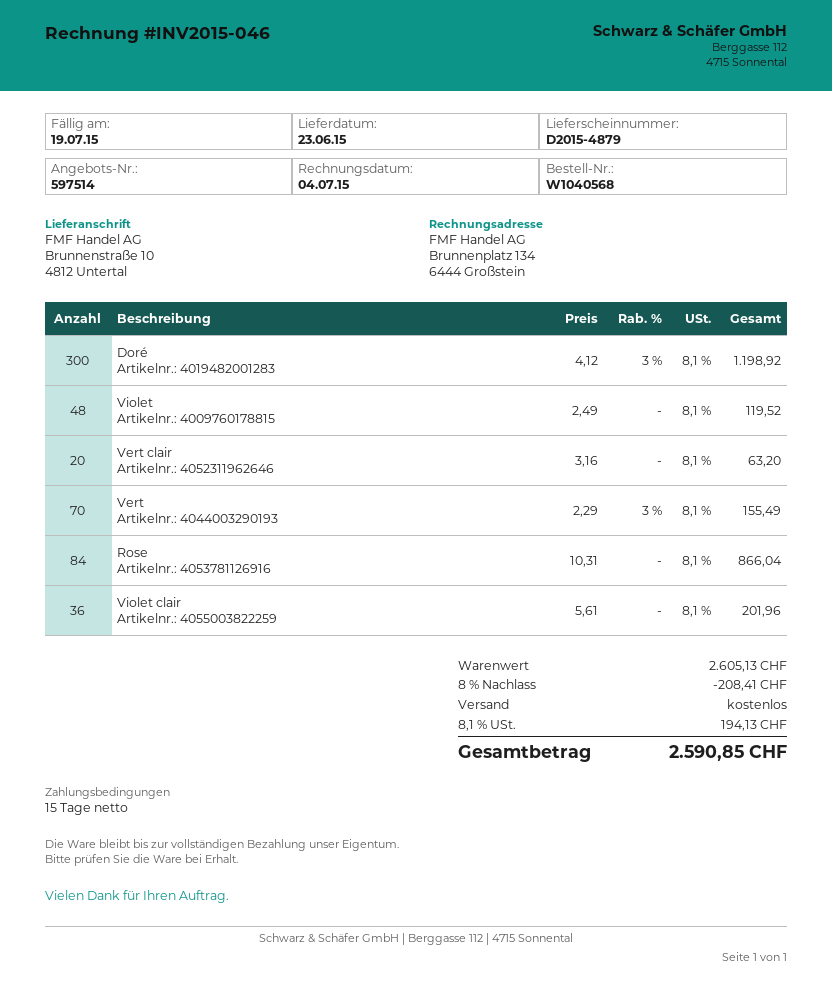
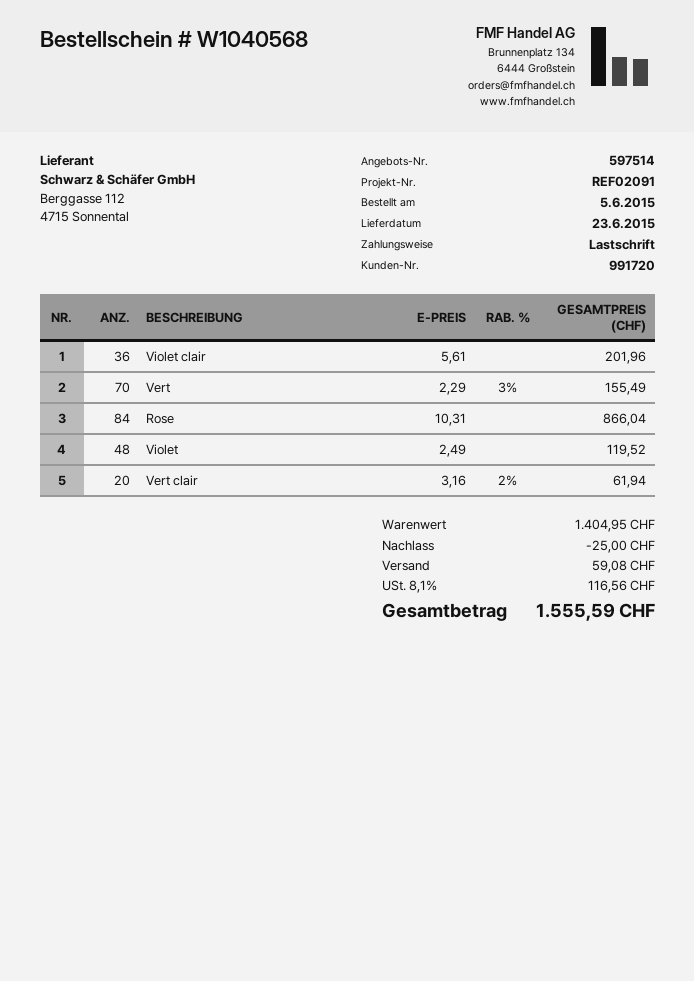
Doré: 300 x 4.12 - 3% = 1198.92 -> none
Vert clair: 20 x 3.16 = 63.20 -> 20 x 3.16 - 2% = 61.94
subtotal: 2605.13 -> 1404.95
discount: 208.41 -> 25.00
shipping: 0.00 -> 59.08
tax: 8.1% = 194.13 -> 8.1% = 116.56
total: 2590.85 -> 1555.59

